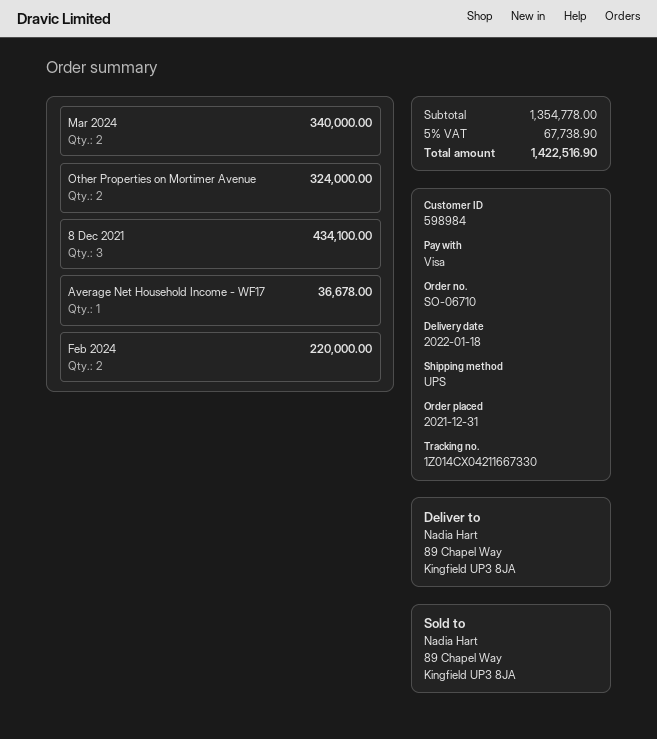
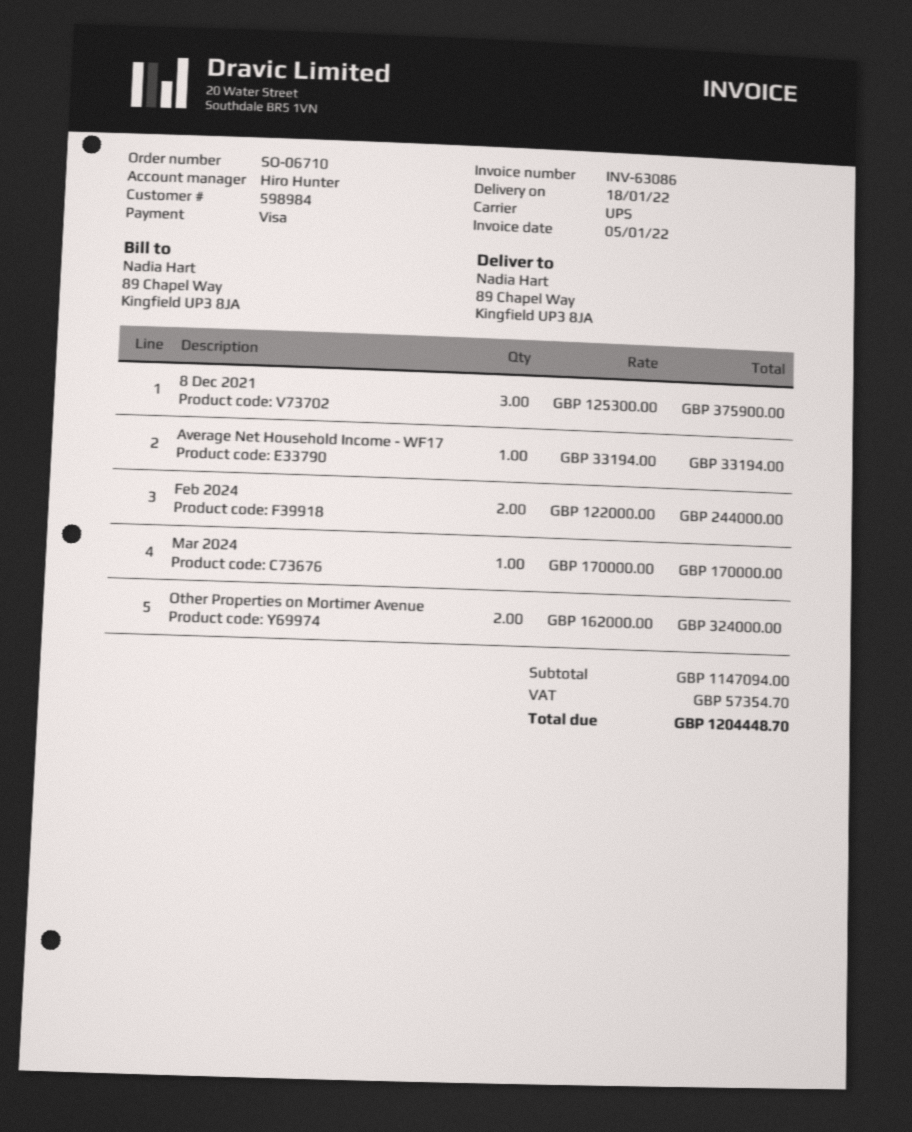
Mar 2024: 2 for 340000.00 -> 1 for 170000.00
8 Dec 2021: 3 for 434100.00 -> 3 for 375900.00
Average Net Household Income - WF17: 1 for 36678.00 -> 1 for 33194.00
Feb 2024: 2 for 220000.00 -> 2 for 244000.00
subtotal: 1354778.00 -> 1147094.00
tax: 67738.90 -> 57354.70
total: 1422516.90 -> 1204448.70

